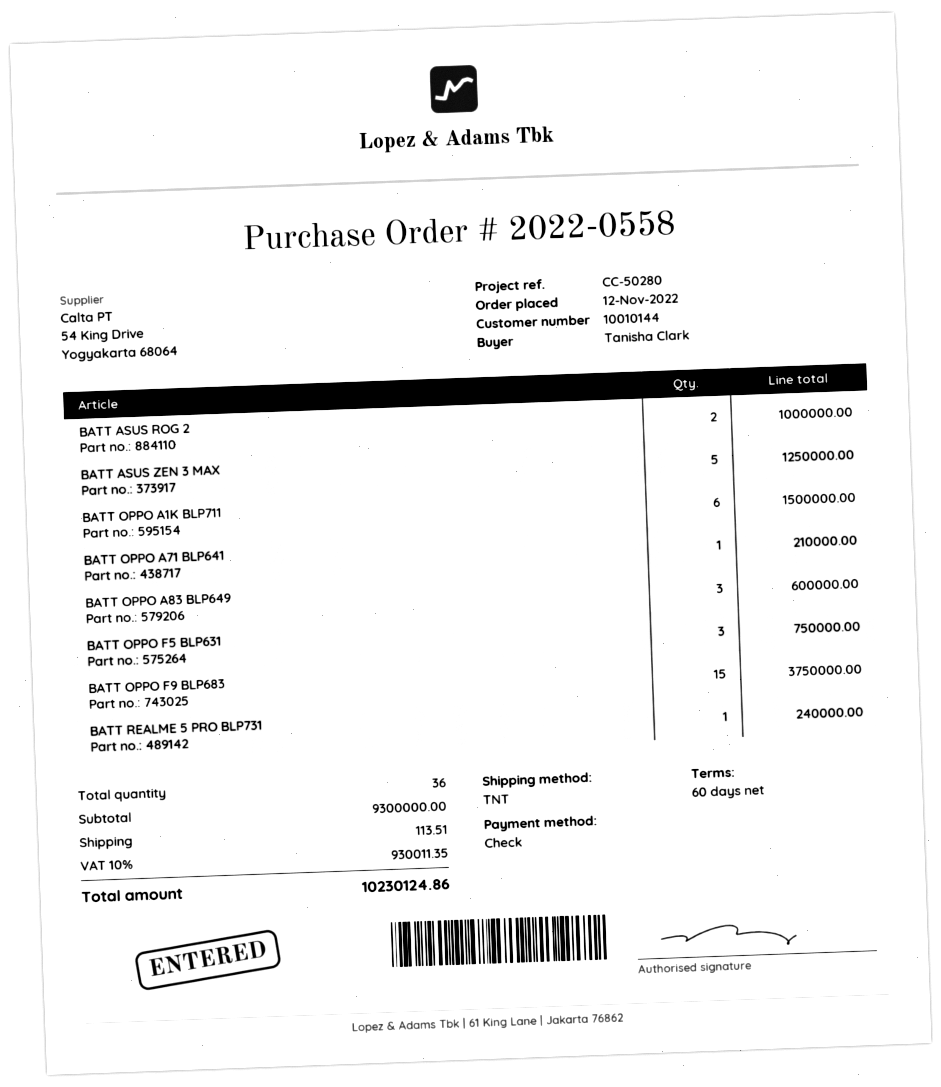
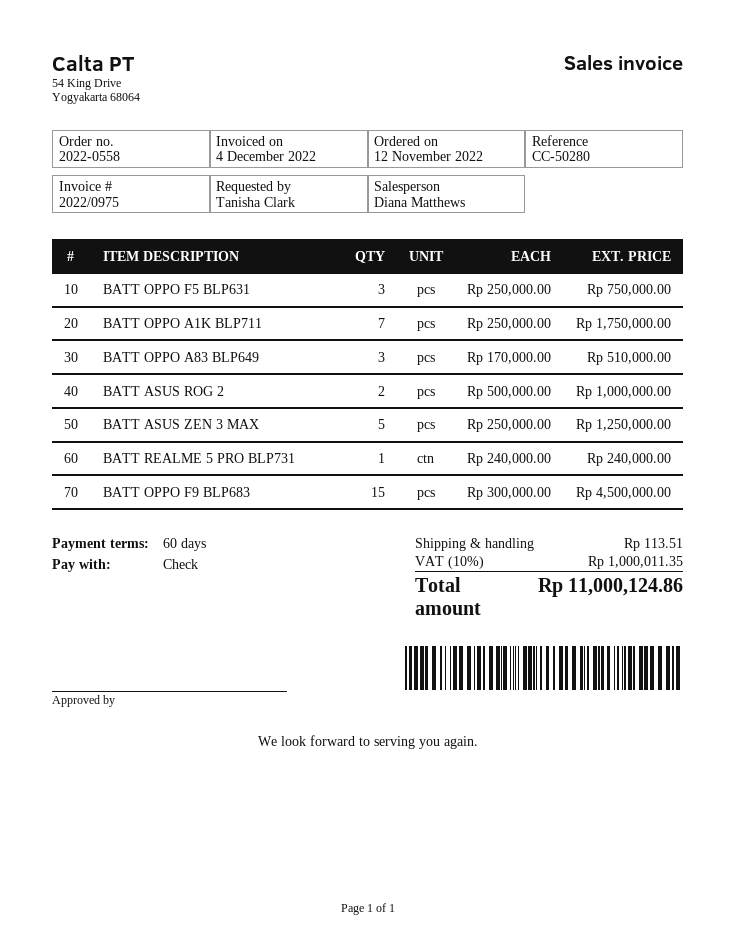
BATT OPPO A1K BLP711: 6 for 1500000.00 -> 7 for 1750000.00
BATT OPPO A71 BLP641: 1 for 210000.00 -> none
BATT OPPO A83 BLP649: 3 for 600000.00 -> 3 for 510000.00
BATT OPPO F9 BLP683: 15 for 3750000.00 -> 15 for 4500000.00
tax: 10% = 930011.35 -> 10% = 1000011.35
total: 10230124.86 -> 11000124.86

